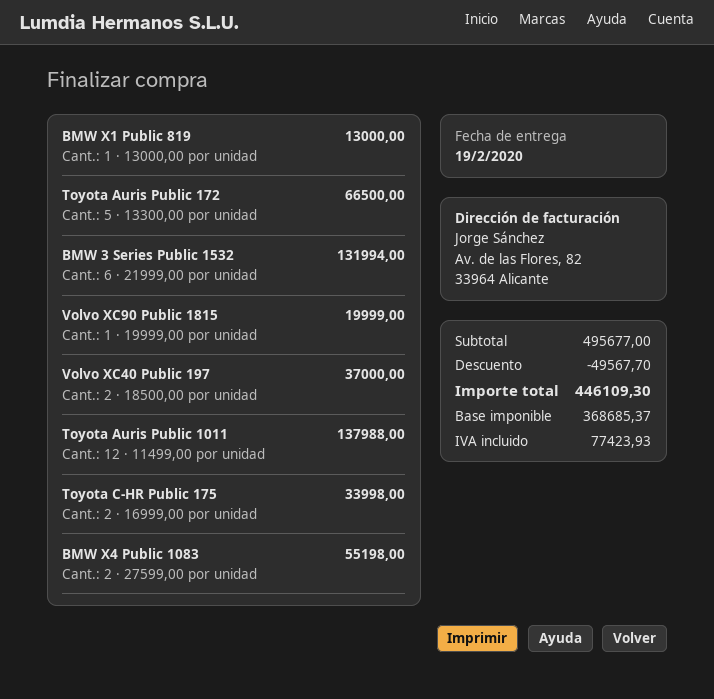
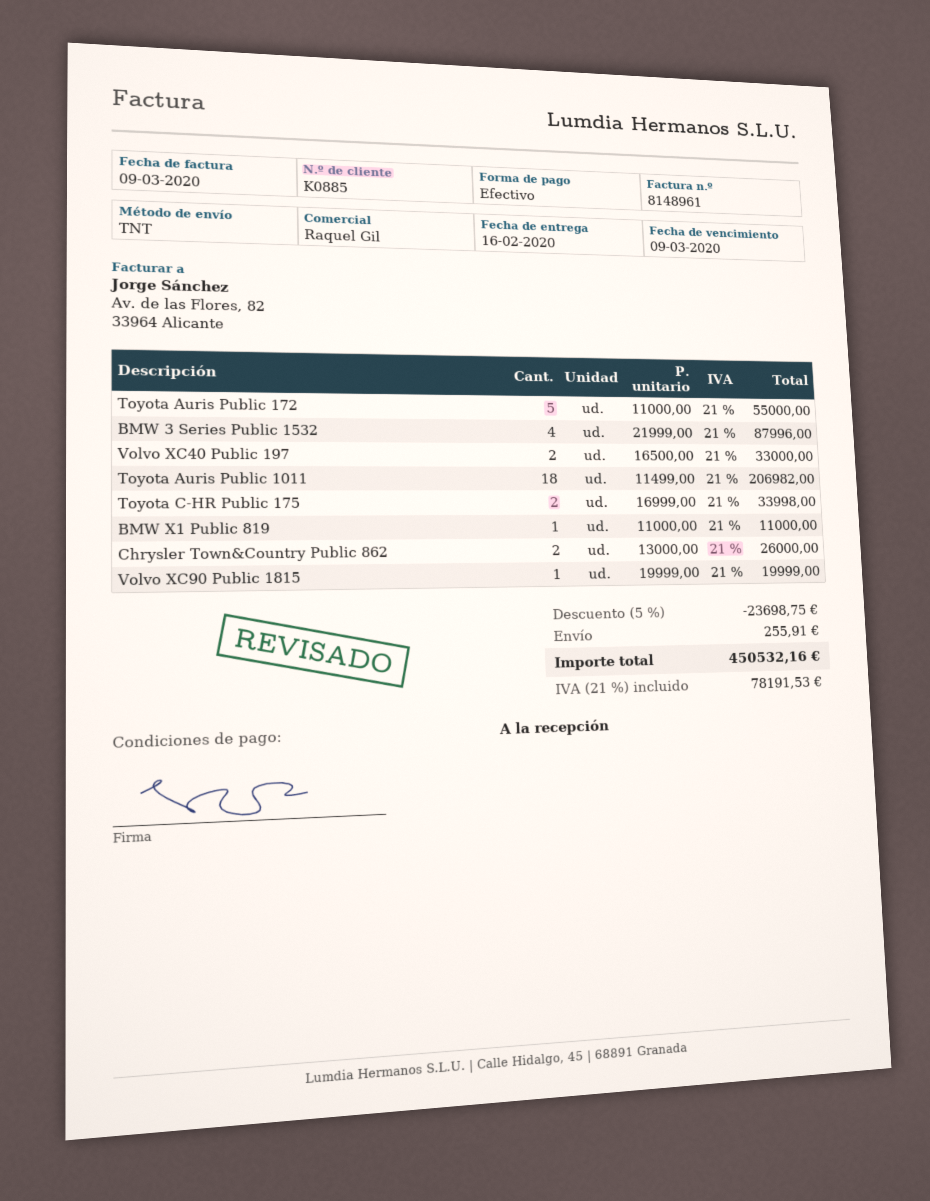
delivery date: 2020-02-19 -> 2020-02-16
BMW X1 Public 819: 1 x 13000.00 = 13000.00 -> 1 x 11000.00 = 11000.00
Toyota Auris Public 172: 5 x 13300.00 = 66500.00 -> 5 x 11000.00 = 55000.00
BMW 3 Series Public 1532: 6 x 21999.00 = 131994.00 -> 4 x 21999.00 = 87996.00
Volvo XC40 Public 197: 2 x 18500.00 = 37000.00 -> 2 x 16500.00 = 33000.00
Toyota Auris Public 1011: 12 x 11499.00 = 137988.00 -> 18 x 11499.00 = 206982.00
BMW X4 Public 1083: 2 x 27599.00 = 55198.00 -> none
Chrysler Town&Country Public 862: none -> 2 x 13000.00 = 26000.00
discount: 49567.70 -> 23698.75
shipping: none -> 255.91
tax: 77423.93 -> 78191.53
total: 446109.30 -> 450532.16

